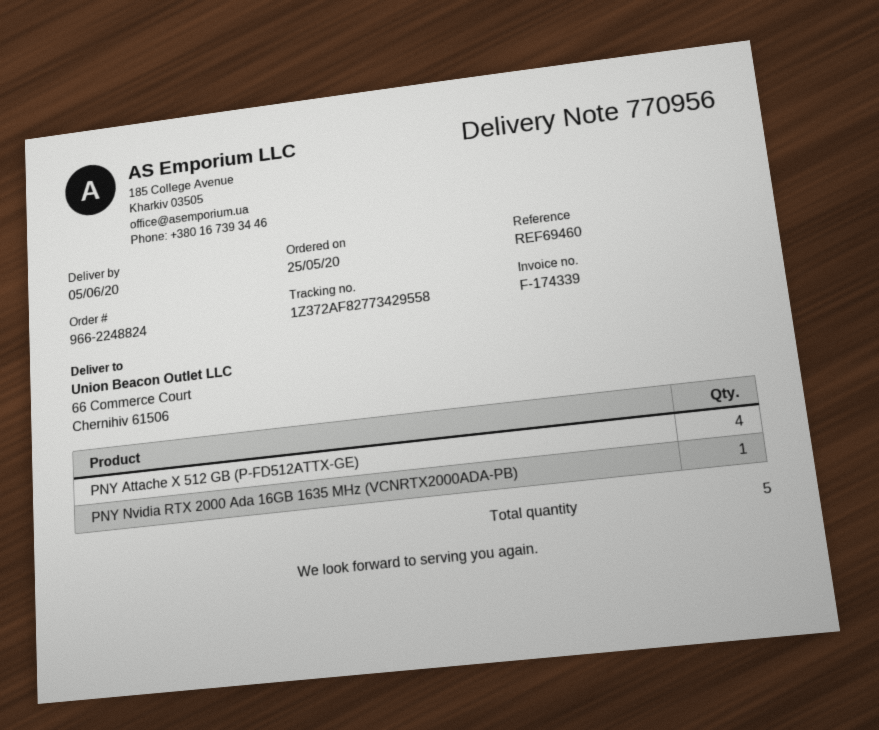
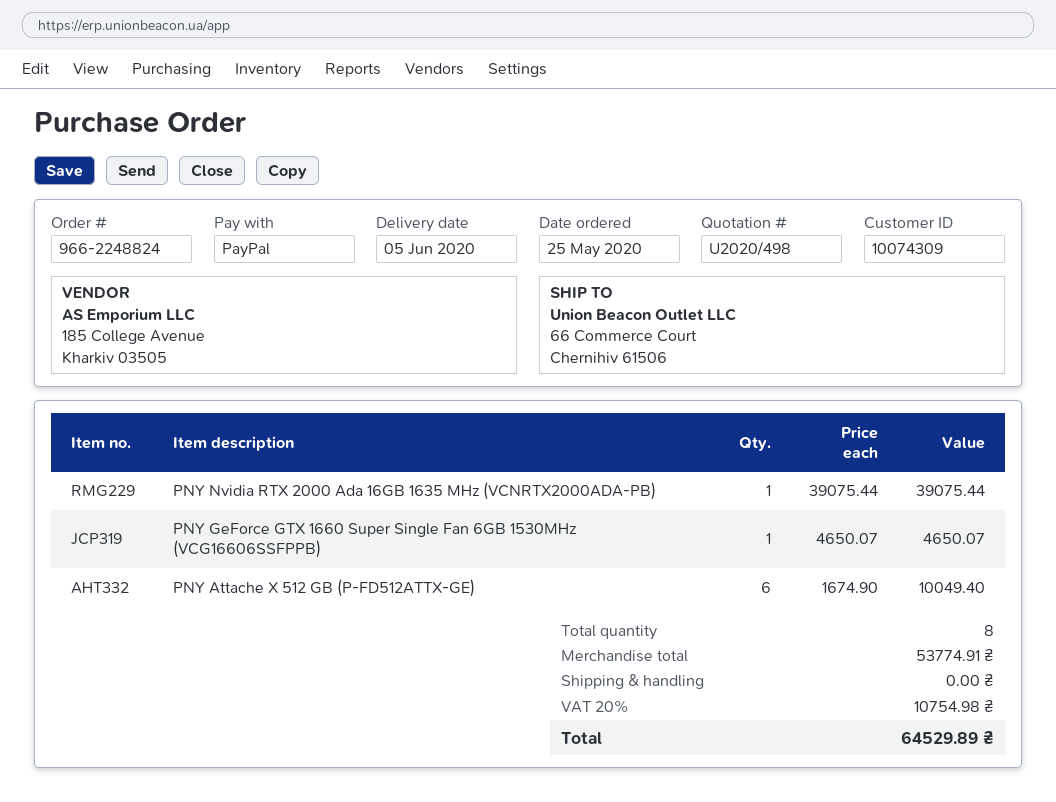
PNY Attache X 512 GB (P-FD512ATTX-GE): 4 -> 6
PNY GeForce GTX 1660 Super Single Fan 6GB 1530MHz (VCG16606SSFPPB): none -> 1
total quantity: 5 -> 8

